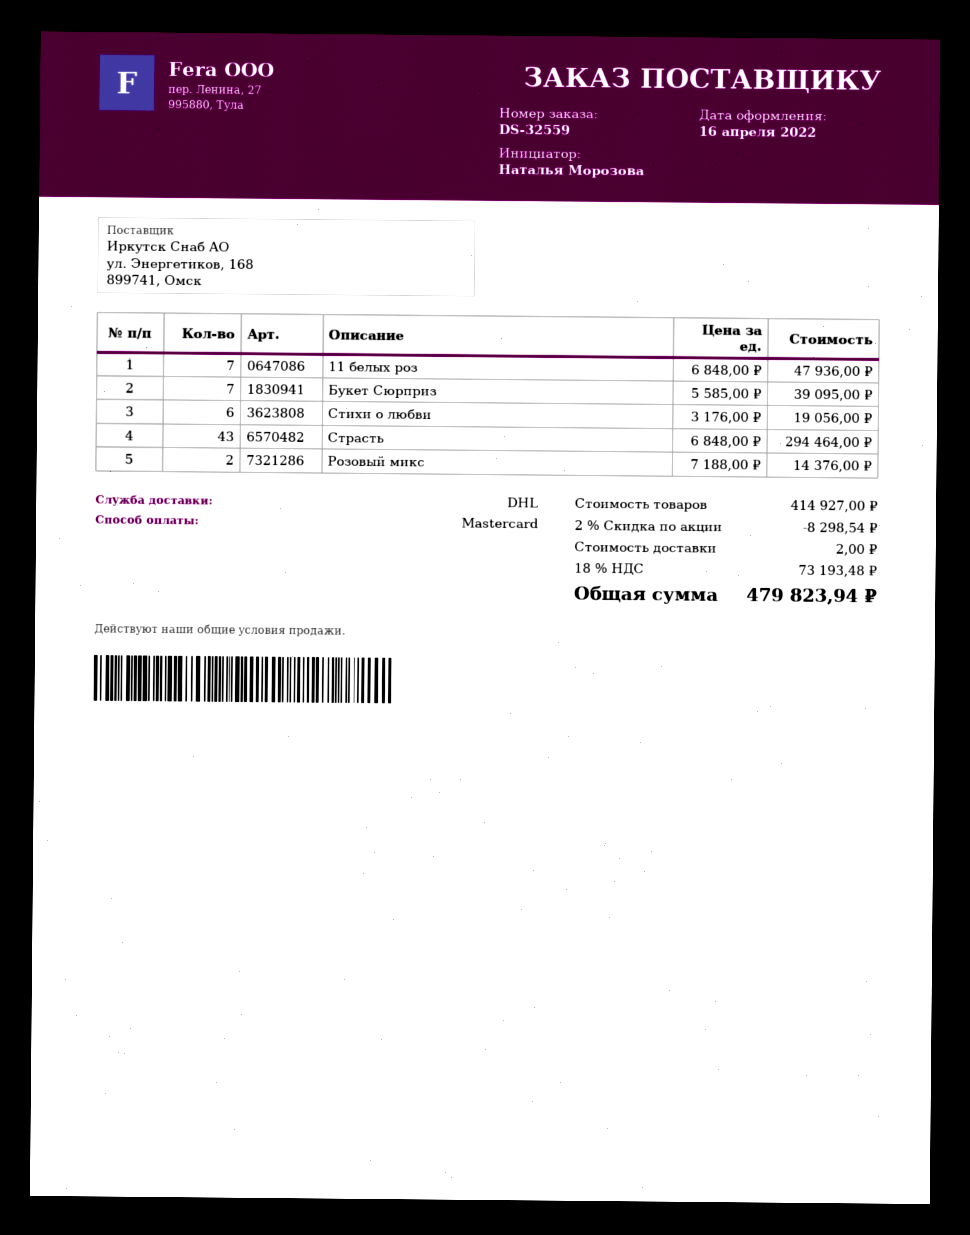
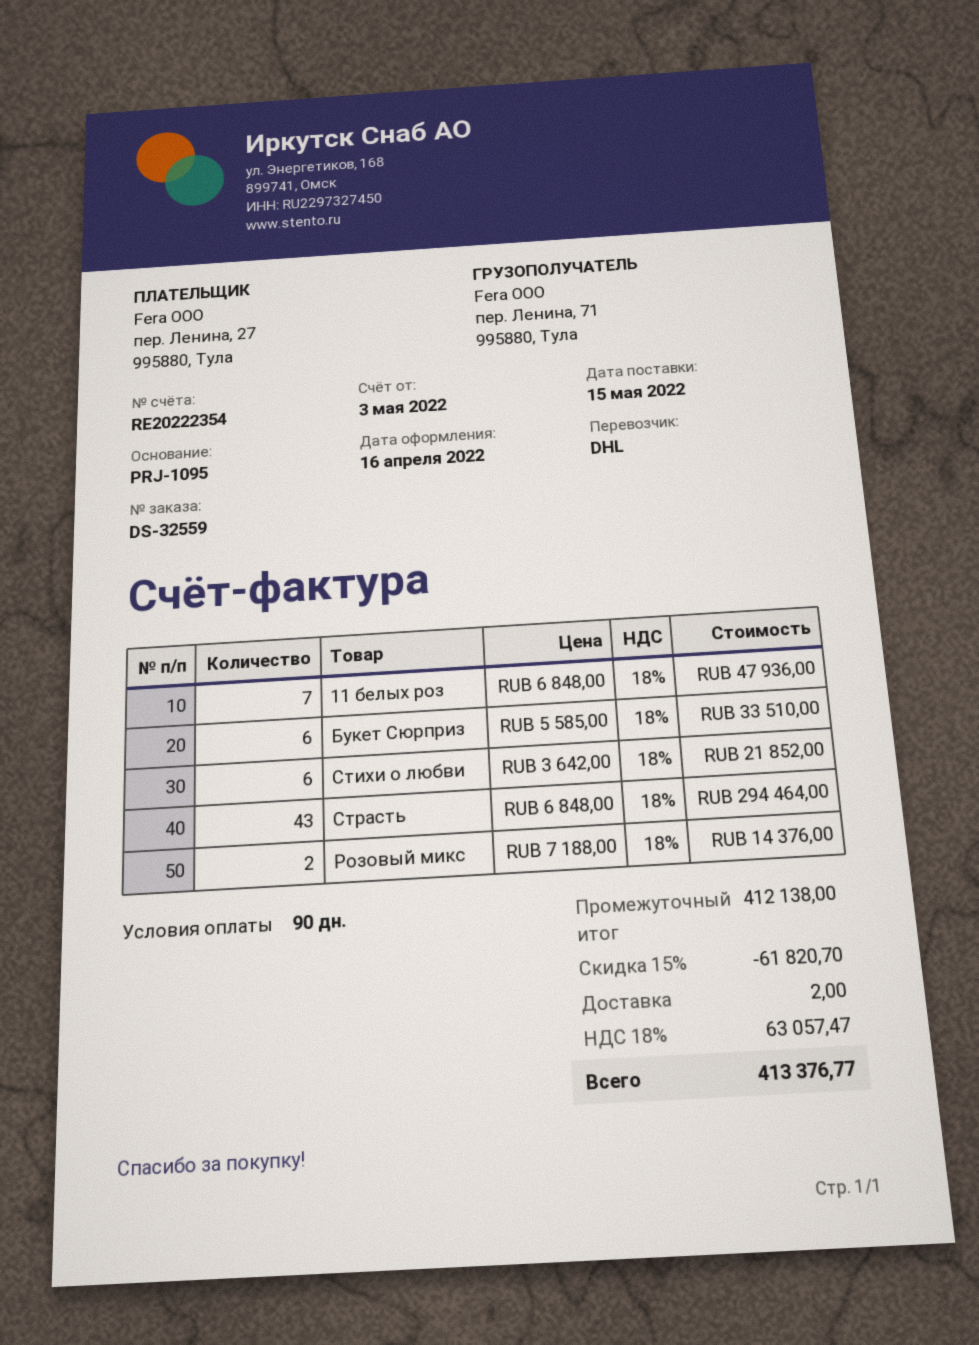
Букет Сюрприз: 7 x 5585.00 = 39095.00 -> 6 x 5585.00 = 33510.00
Стихи о любви: 6 x 3176.00 = 19056.00 -> 6 x 3642.00 = 21852.00
subtotal: 414927.00 -> 412138.00
discount: 2% = 8298.54 -> 15% = 61820.70
tax: 18% = 73193.48 -> 18% = 63057.47
total: 479823.94 -> 413376.77

